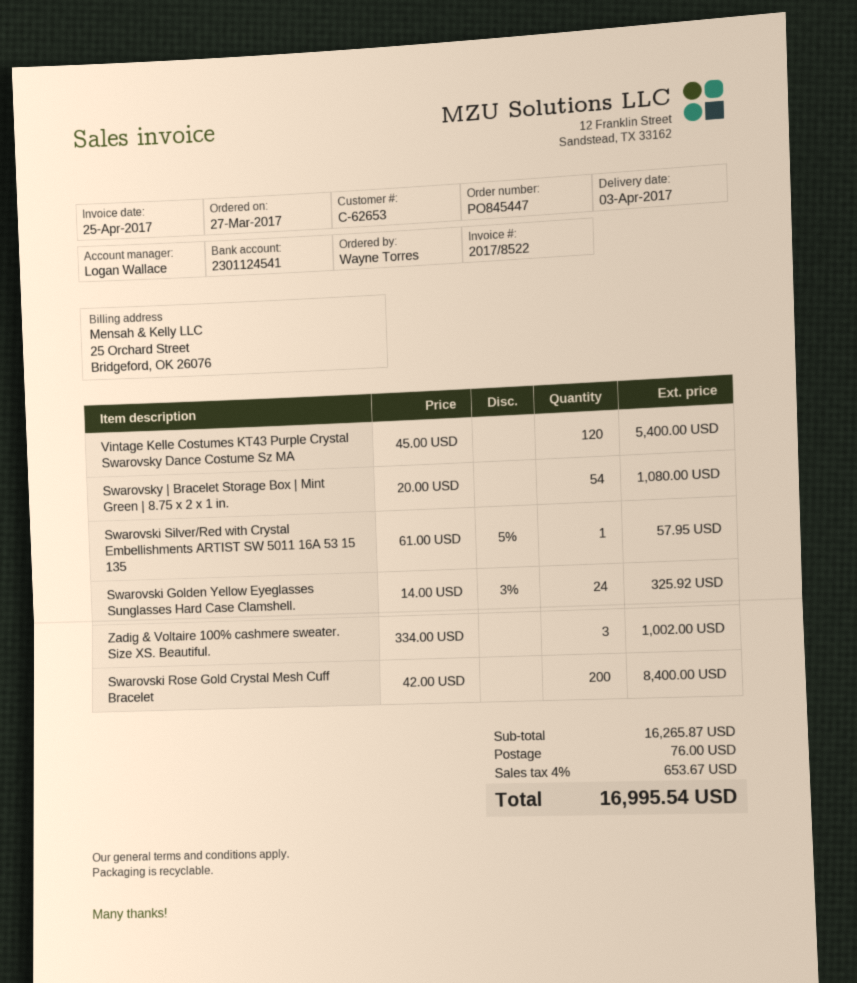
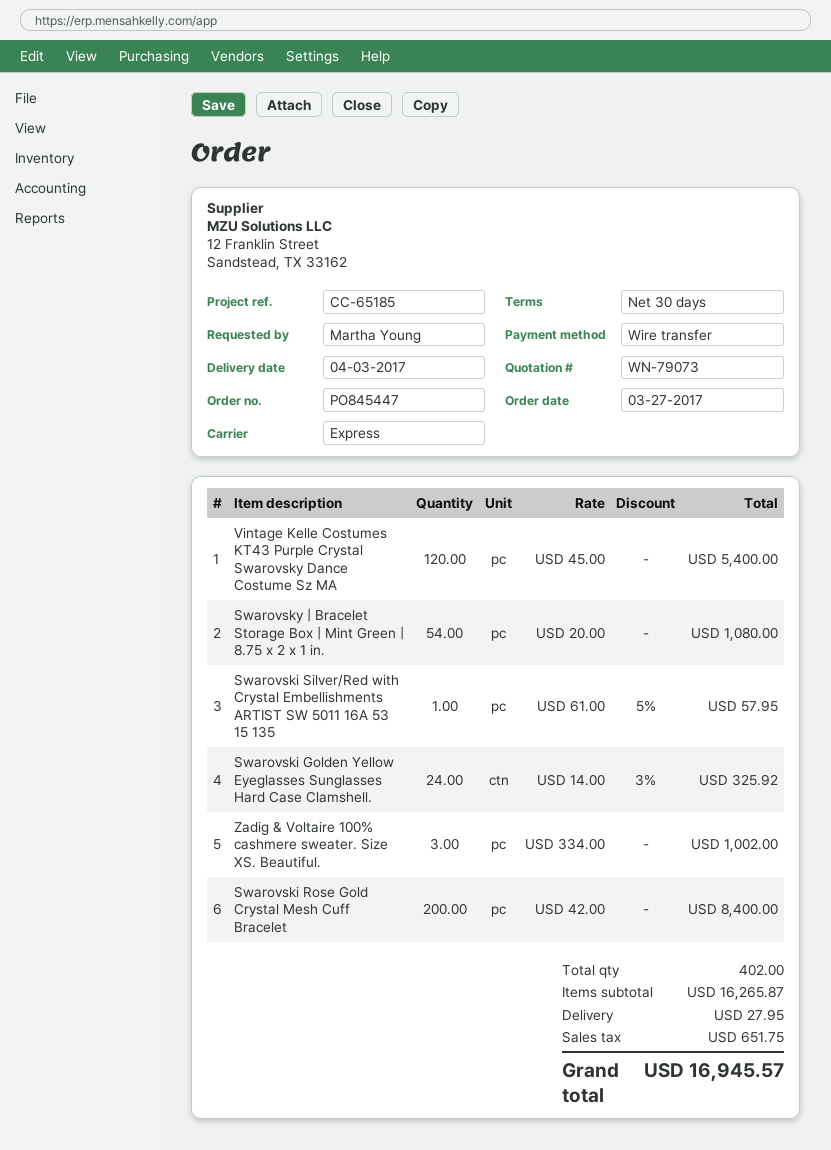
ordered by: Wayne Torres -> Martha Young
shipping: 76.00 -> 27.95
tax: 653.67 -> 651.75
total: 16995.54 -> 16945.57

